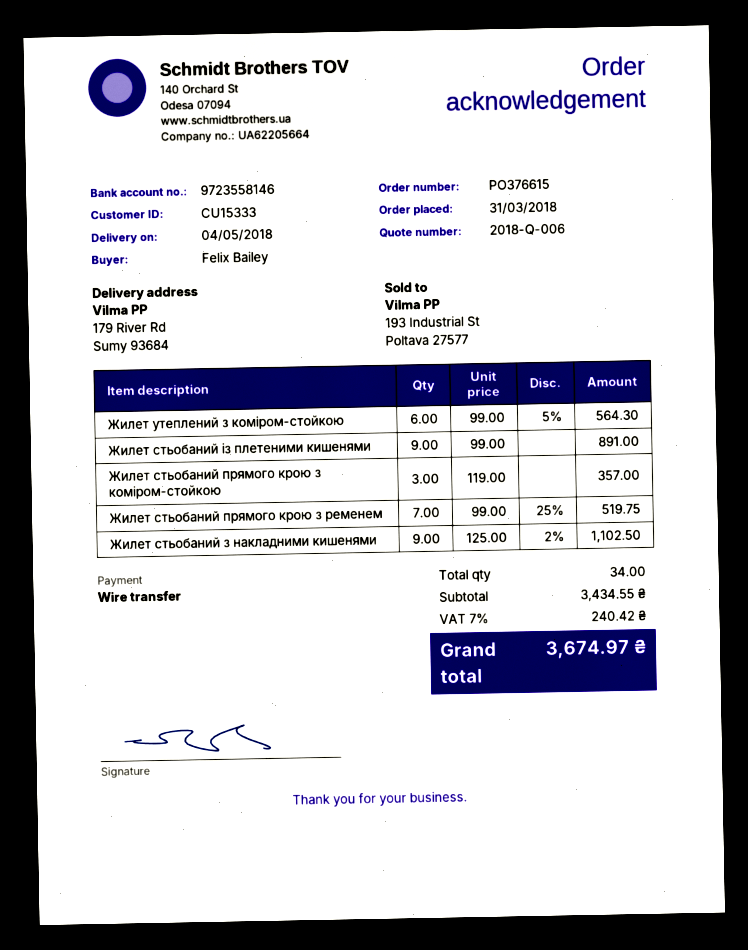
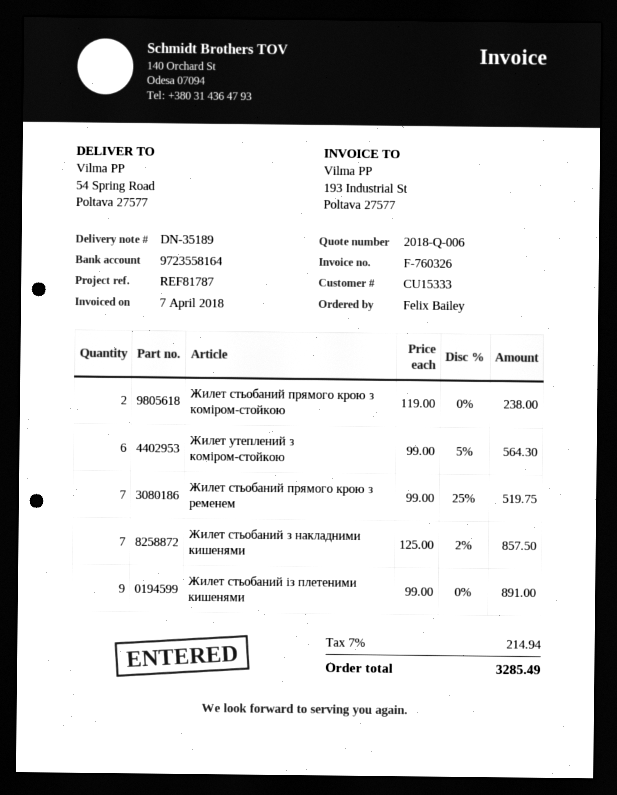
bank account: 9723558146 -> 9723558164
ship to: 179 River Rd, Sumy 93684 -> 54 Spring Road, Poltava 27577
Жилет стьобаний прямого крою з коміром-стойкою: 3 x 119.00 = 357.00 -> 2 x 119.00 = 238.00
Жилет стьобаний з накладними кишенями: 9 x 125.00 - 2% = 1102.50 -> 7 x 125.00 - 2% = 857.50
tax: 7% = 240.42 -> 7% = 214.94
total: 3674.97 -> 3285.49

